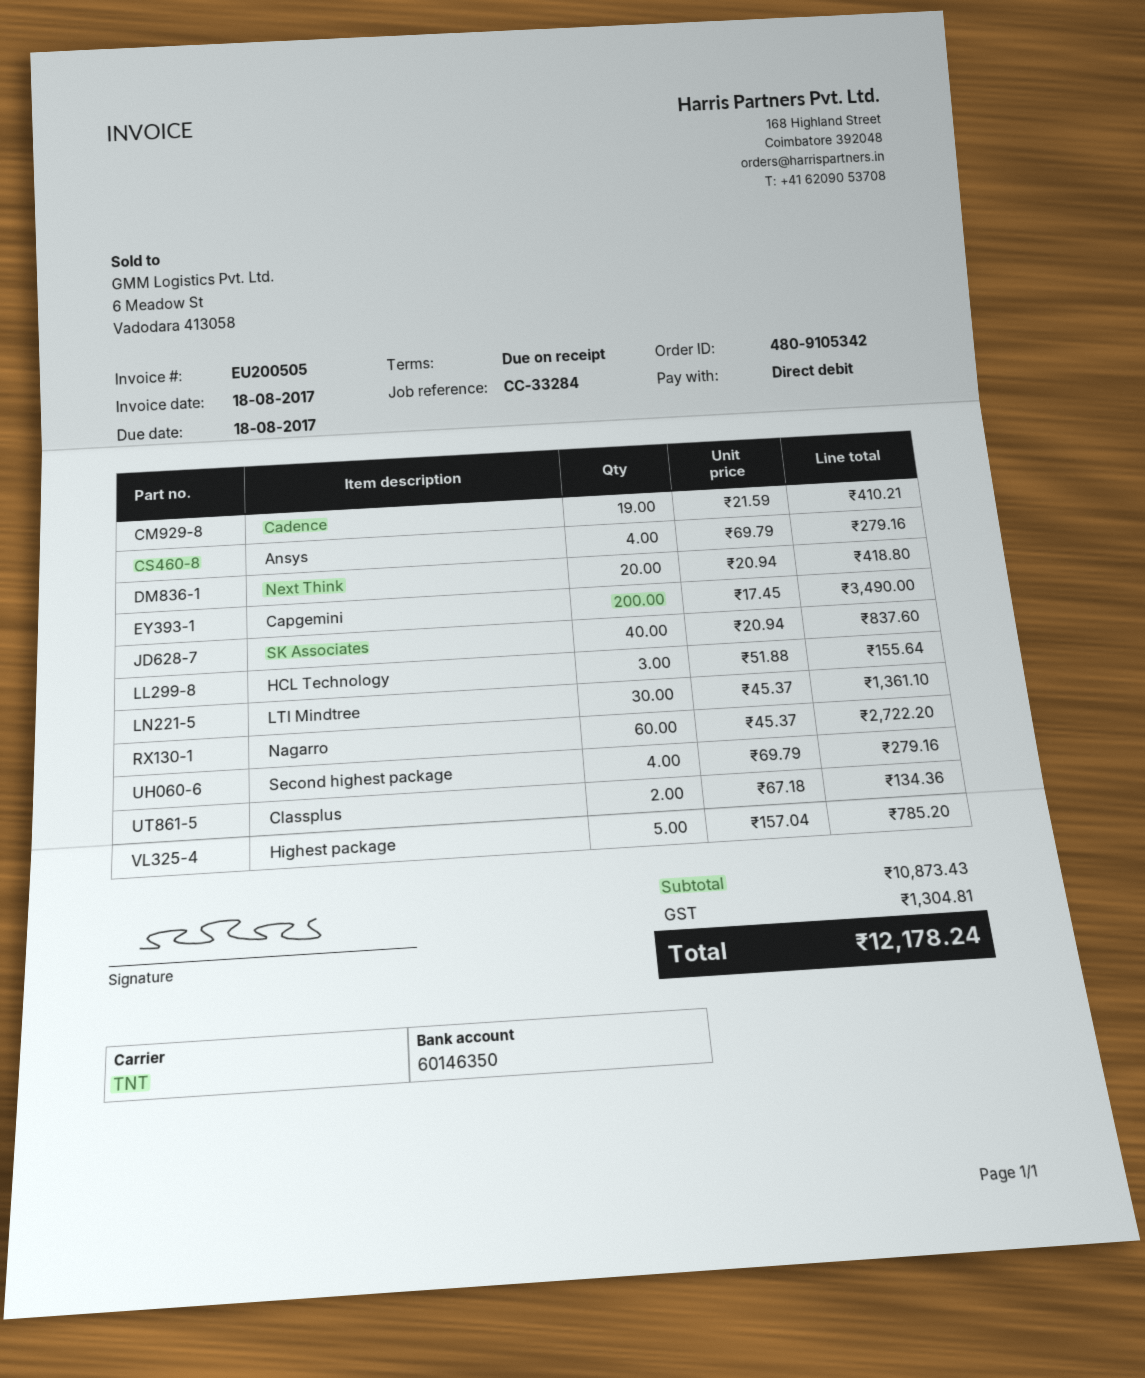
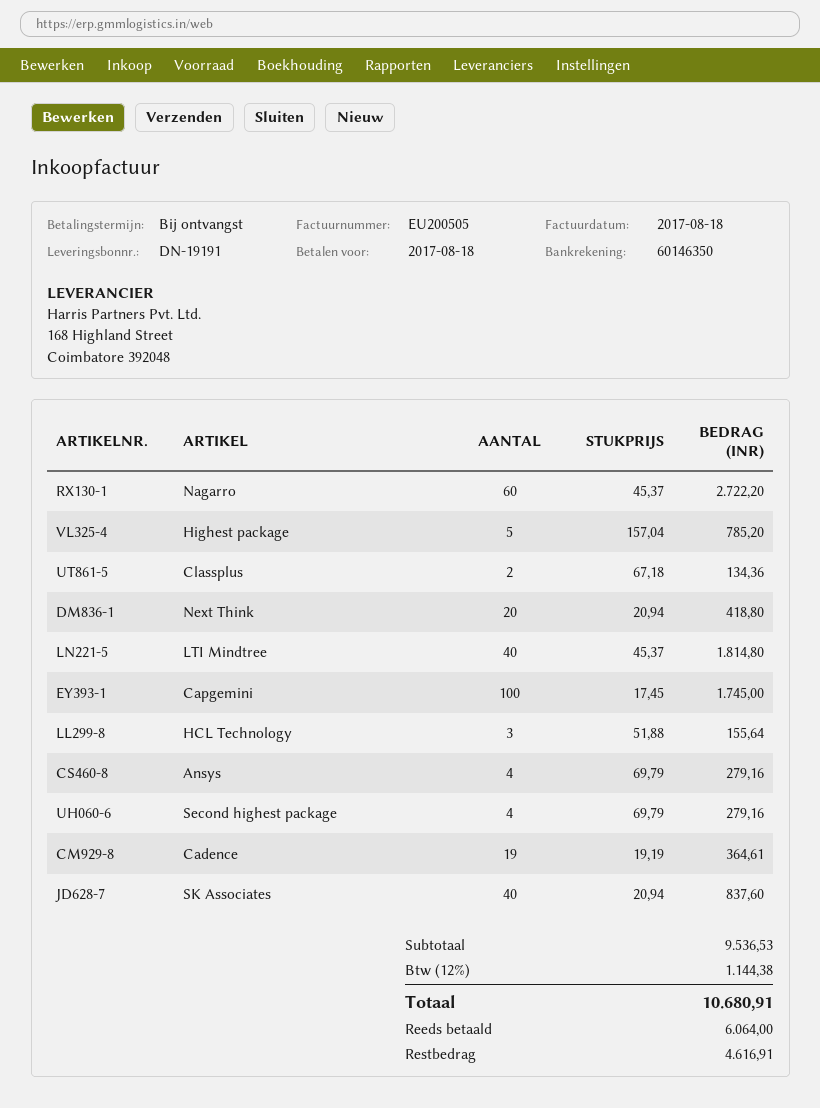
Cadence: 19 x 21.59 = 410.21 -> 19 x 19.19 = 364.61
Capgemini: 200 x 17.45 = 3490.00 -> 100 x 17.45 = 1745.00
LTI Mindtree: 30 x 45.37 = 1361.10 -> 40 x 45.37 = 1814.80
subtotal: 10873.43 -> 9536.53
tax: 1304.81 -> 1144.38
total: 12178.24 -> 10680.91

